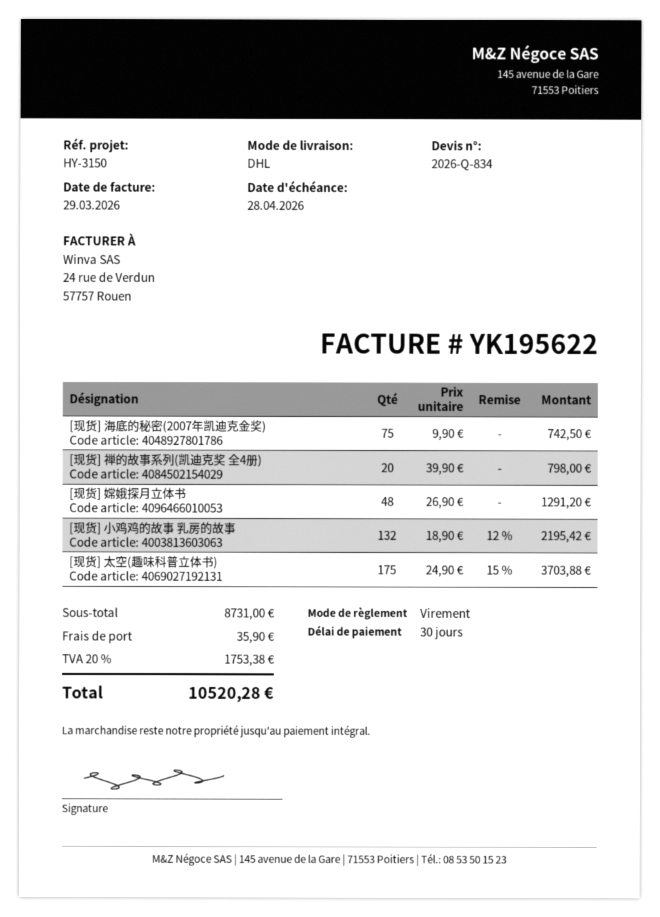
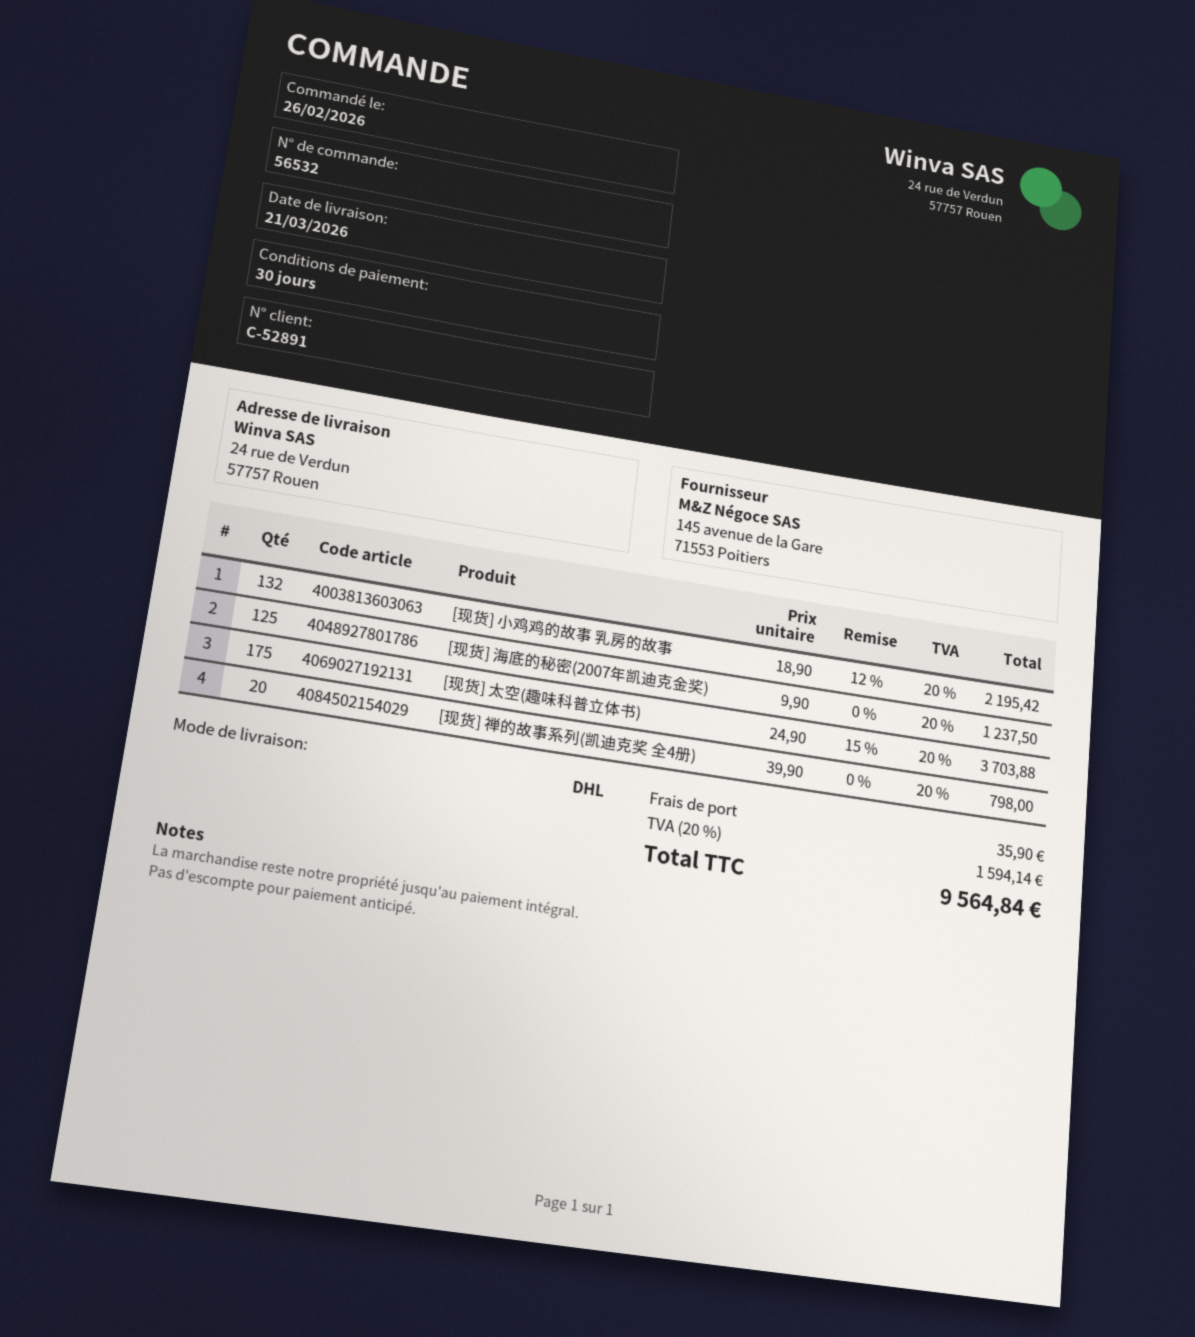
[现货] 海底的秘密(2007年凯迪克金奖): 75 x 9.90 = 742.50 -> 125 x 9.90 = 1237.50
[现货] 嫦娥探月立体书: 48 x 26.90 = 1291.20 -> none
tax: 20% = 1753.38 -> 20% = 1594.14
total: 10520.28 -> 9564.84

